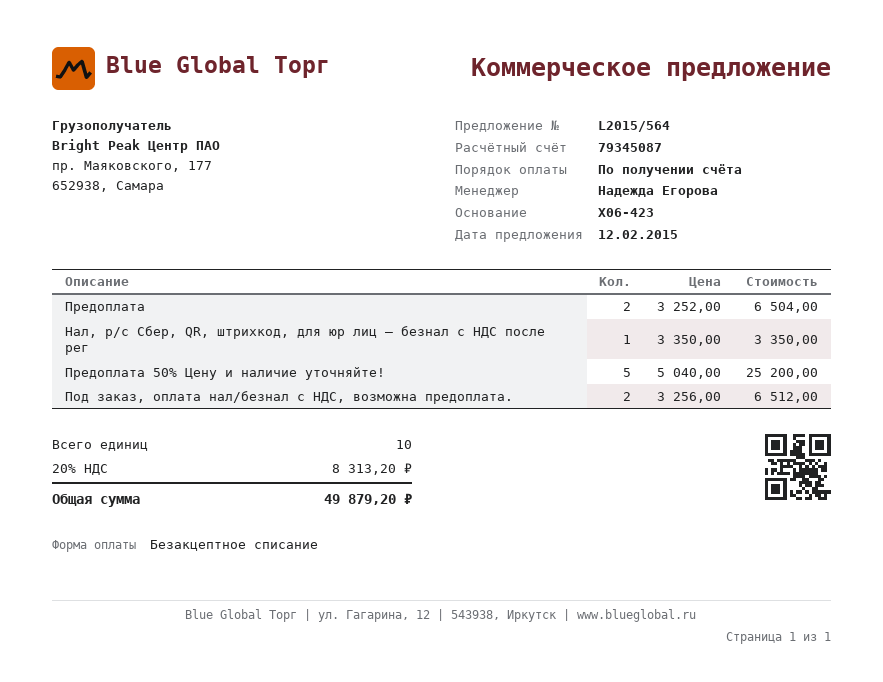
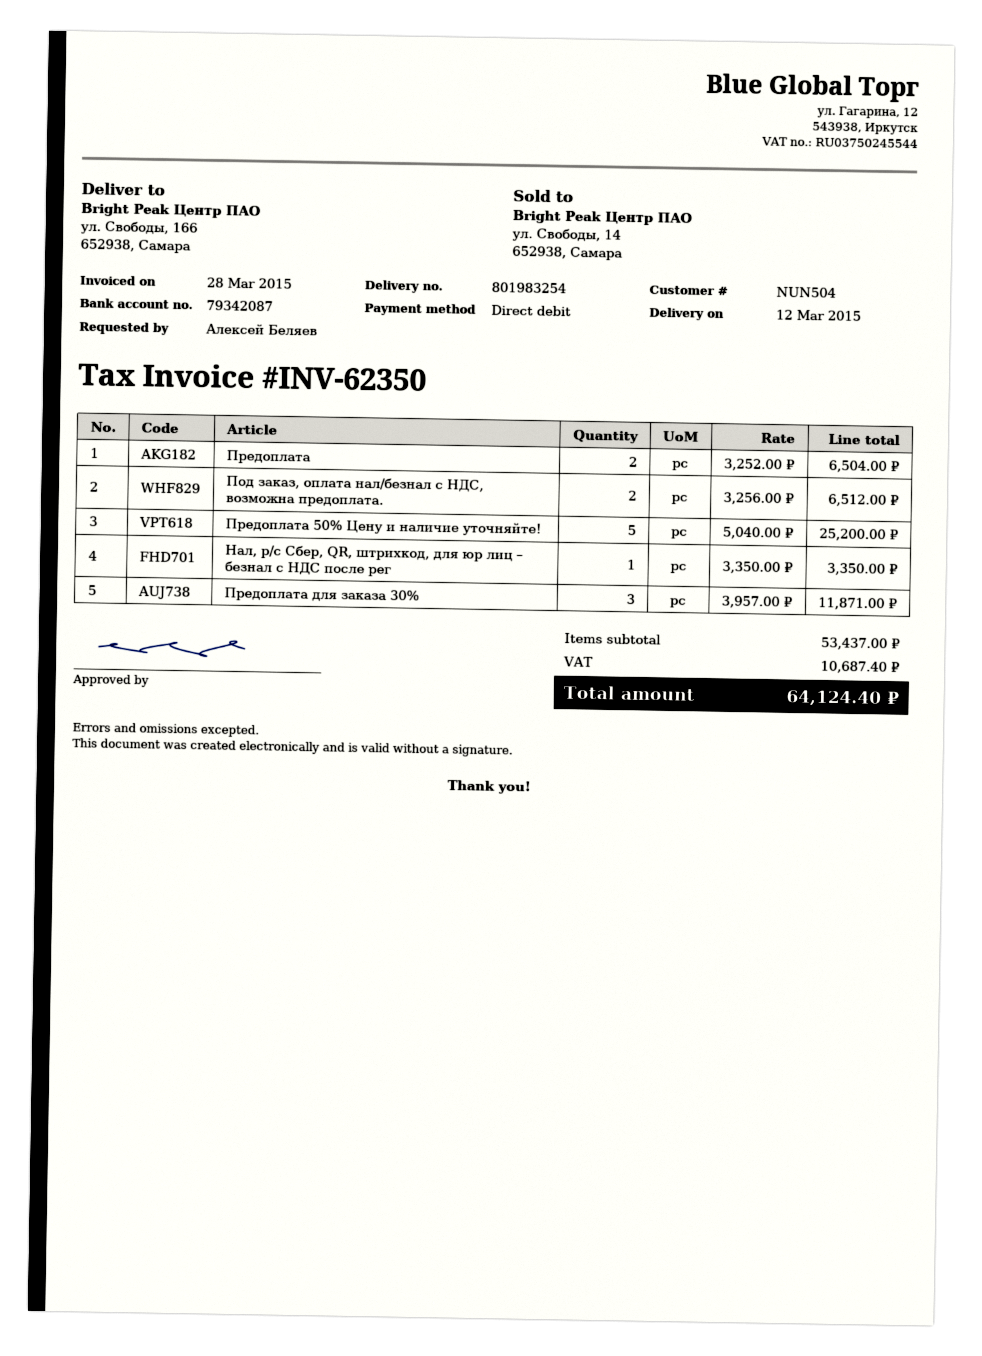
bank account: 79345087 -> 79342087
ship to: пр. Маяковского, 177, 652938, Самара -> ул. Свободы, 166, 652938, Самара
Предоплата для заказа 30%: none -> 3 x 3957.00 = 11871.00
tax: 8313.20 -> 10687.40
total: 49879.20 -> 64124.40

